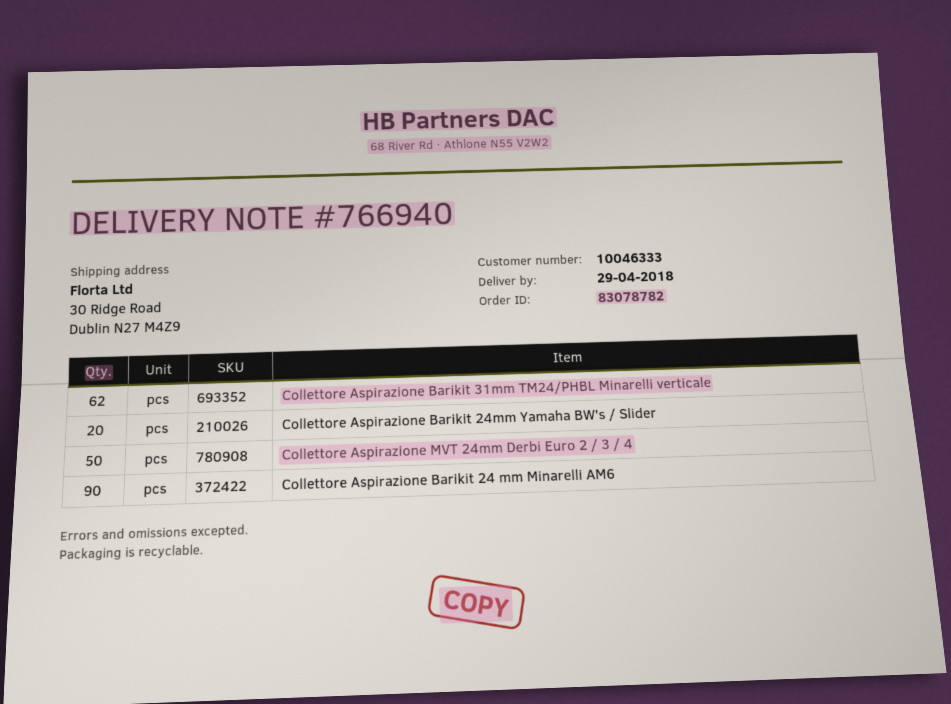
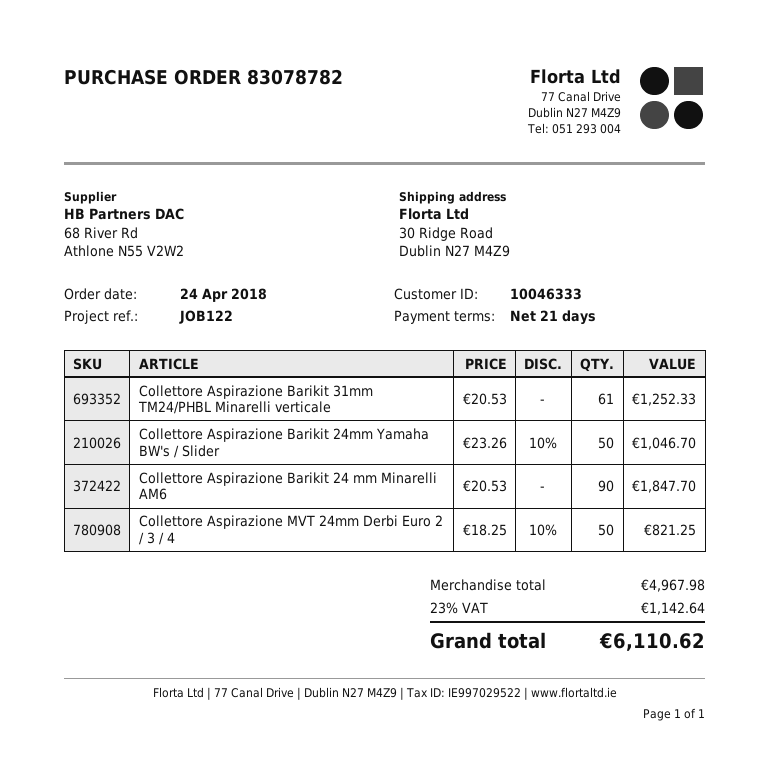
Collettore Aspirazione Barikit 31mm TM24/PHBL Minarelli verticale: 62 -> 61
Collettore Aspirazione Barikit 24mm Yamaha BW's / Slider: 20 -> 50

